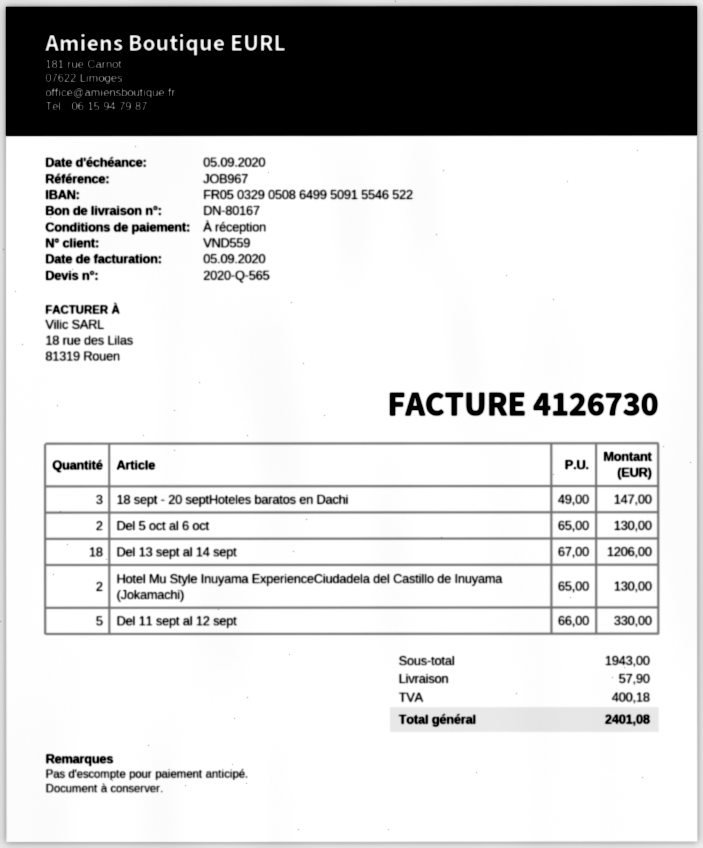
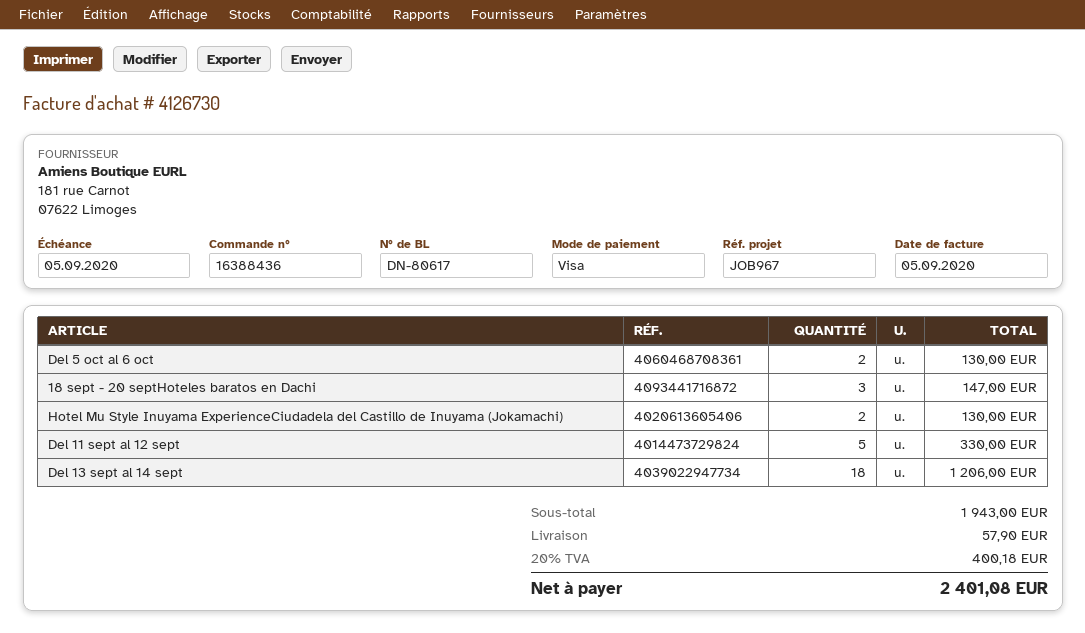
delivery note number: DN-80167 -> DN-80617

